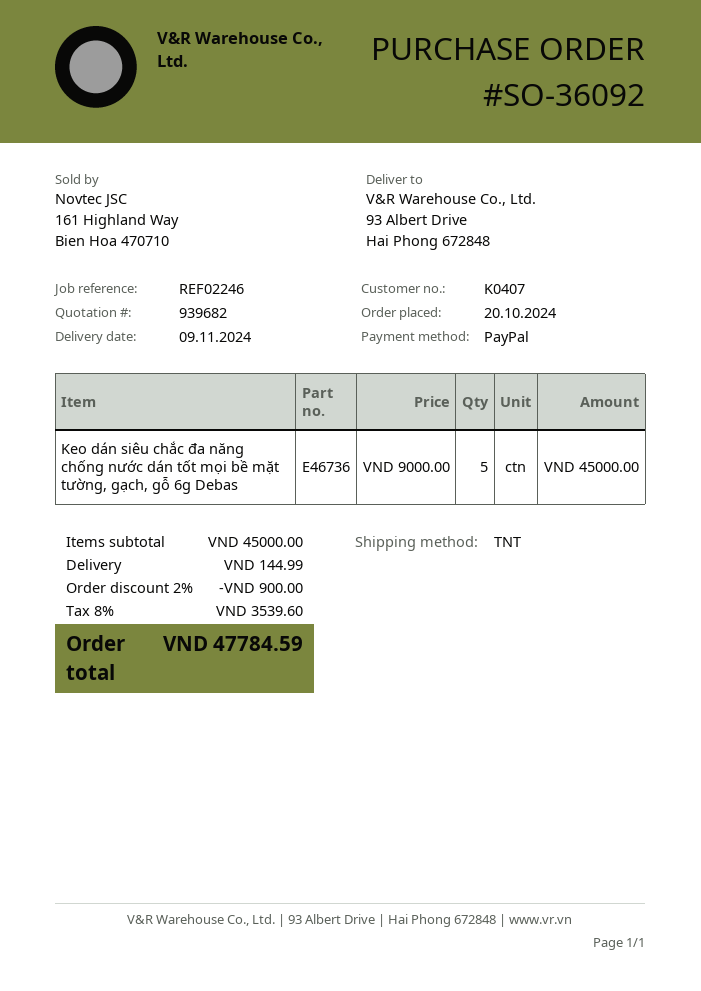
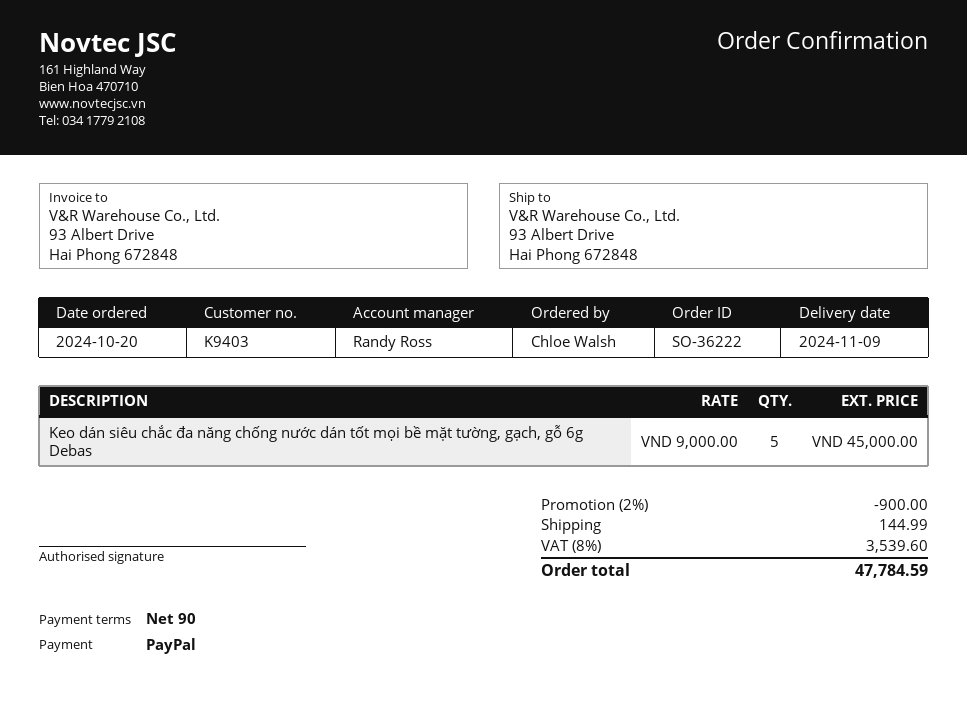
order number: SO-36092 -> SO-36222
customer number: K0407 -> K9403

